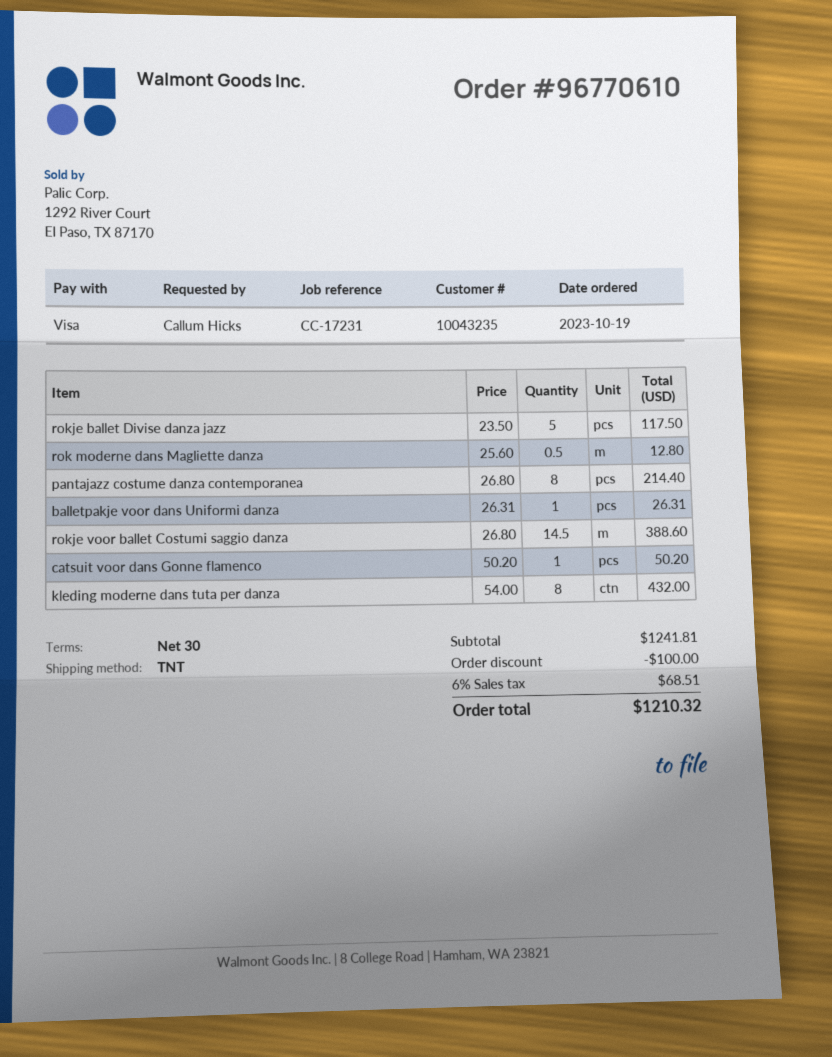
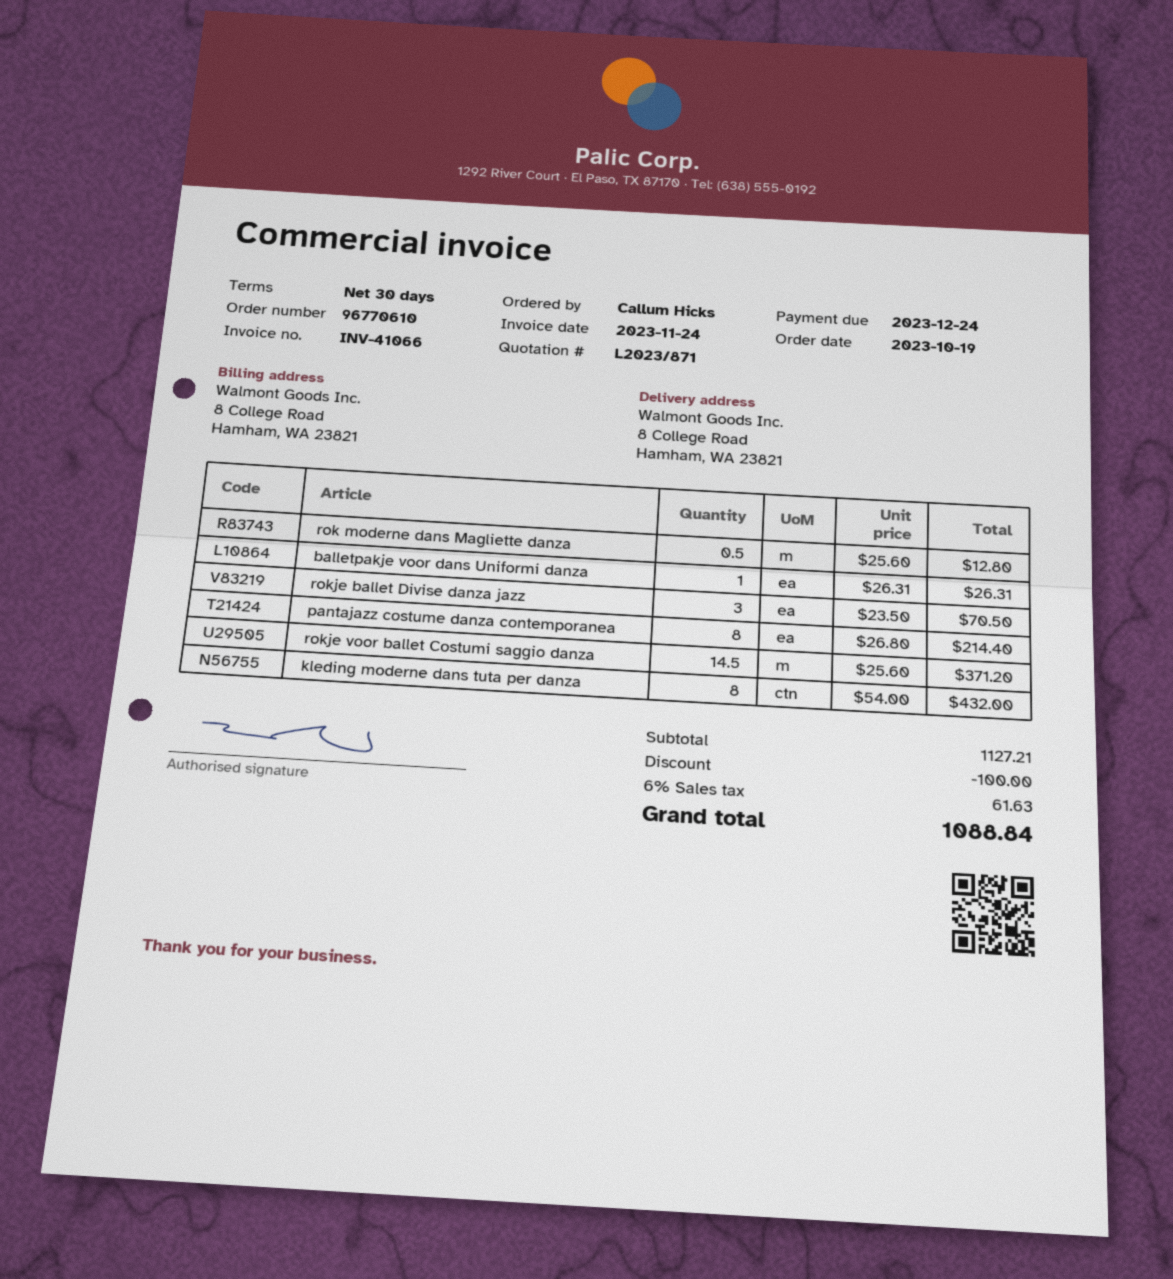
rokje ballet Divise danza jazz: 5 x 23.50 = 117.50 -> 3 x 23.50 = 70.50
rokje voor ballet Costumi saggio danza: 14.5 x 26.80 = 388.60 -> 14.5 x 25.60 = 371.20
catsuit voor dans Gonne flamenco: 1 x 50.20 = 50.20 -> none
subtotal: 1241.81 -> 1127.21
tax: 6% = 68.51 -> 6% = 61.63
total: 1210.32 -> 1088.84

